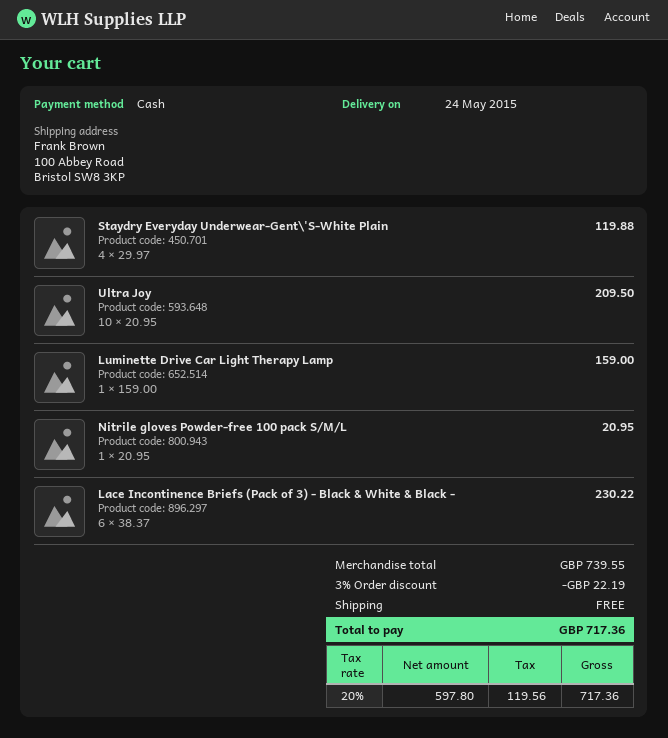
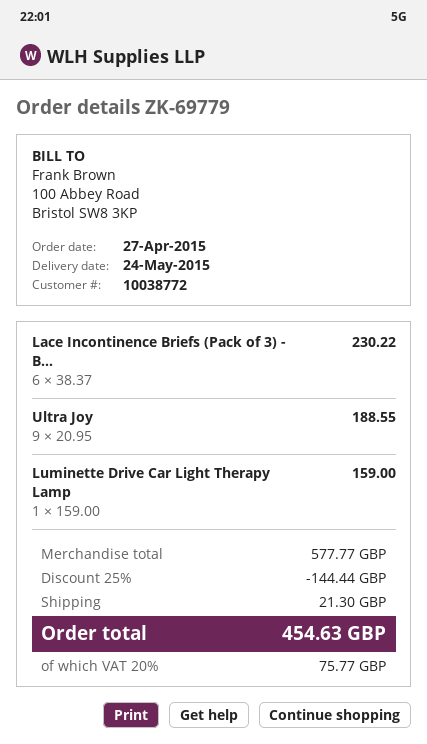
Staydry Everyday Underwear-Gent\'S-White Plain: 4 x 29.97 = 119.88 -> none
Ultra Joy: 10 x 20.95 = 209.50 -> 9 x 20.95 = 188.55
Nitrile gloves Powder-free 100 pack S/M/L: 1 x 20.95 = 20.95 -> none
subtotal: 739.55 -> 577.77
discount: 3% = 22.19 -> 25% = 144.44
shipping: 0.00 -> 21.30
tax: 20% = 119.56 -> 20% = 75.77
total: 717.36 -> 454.63

